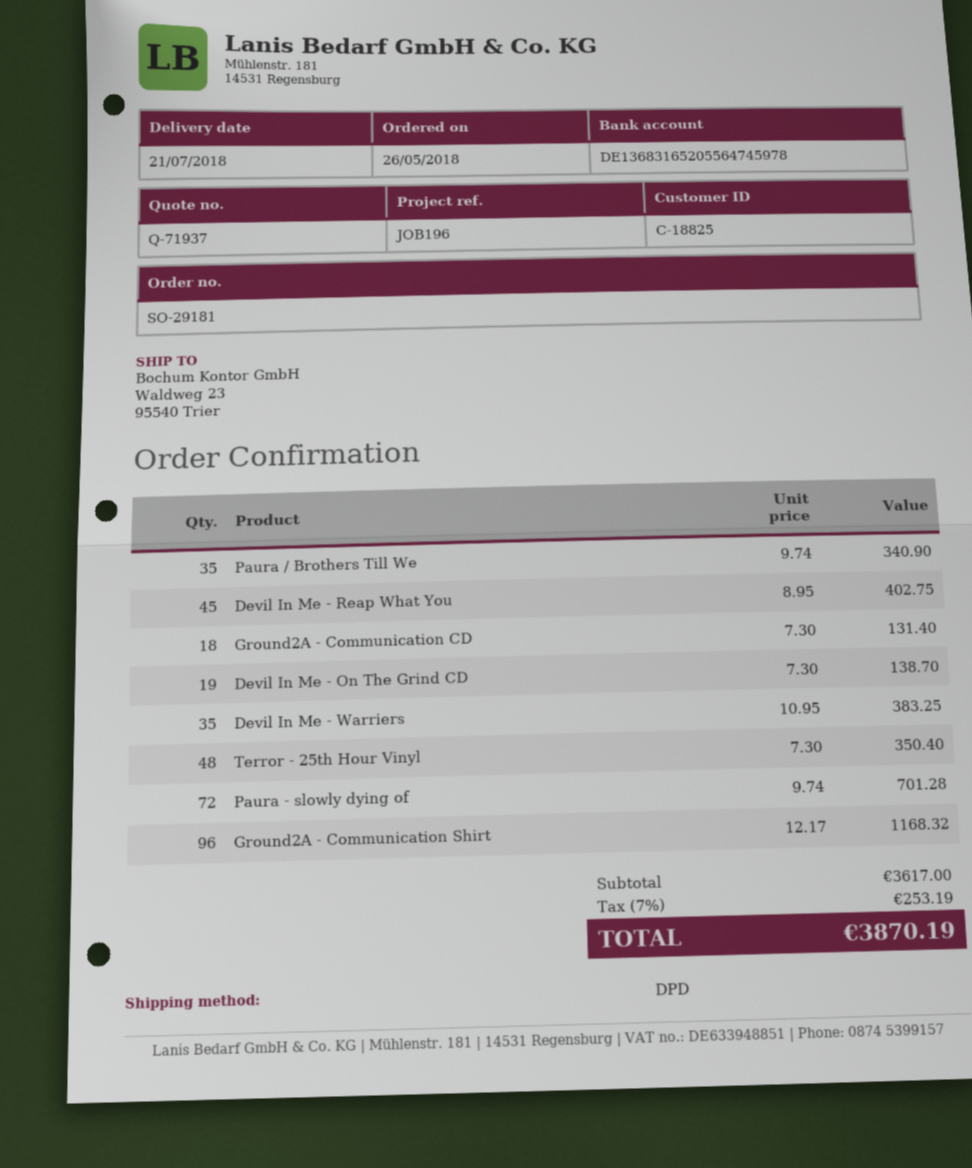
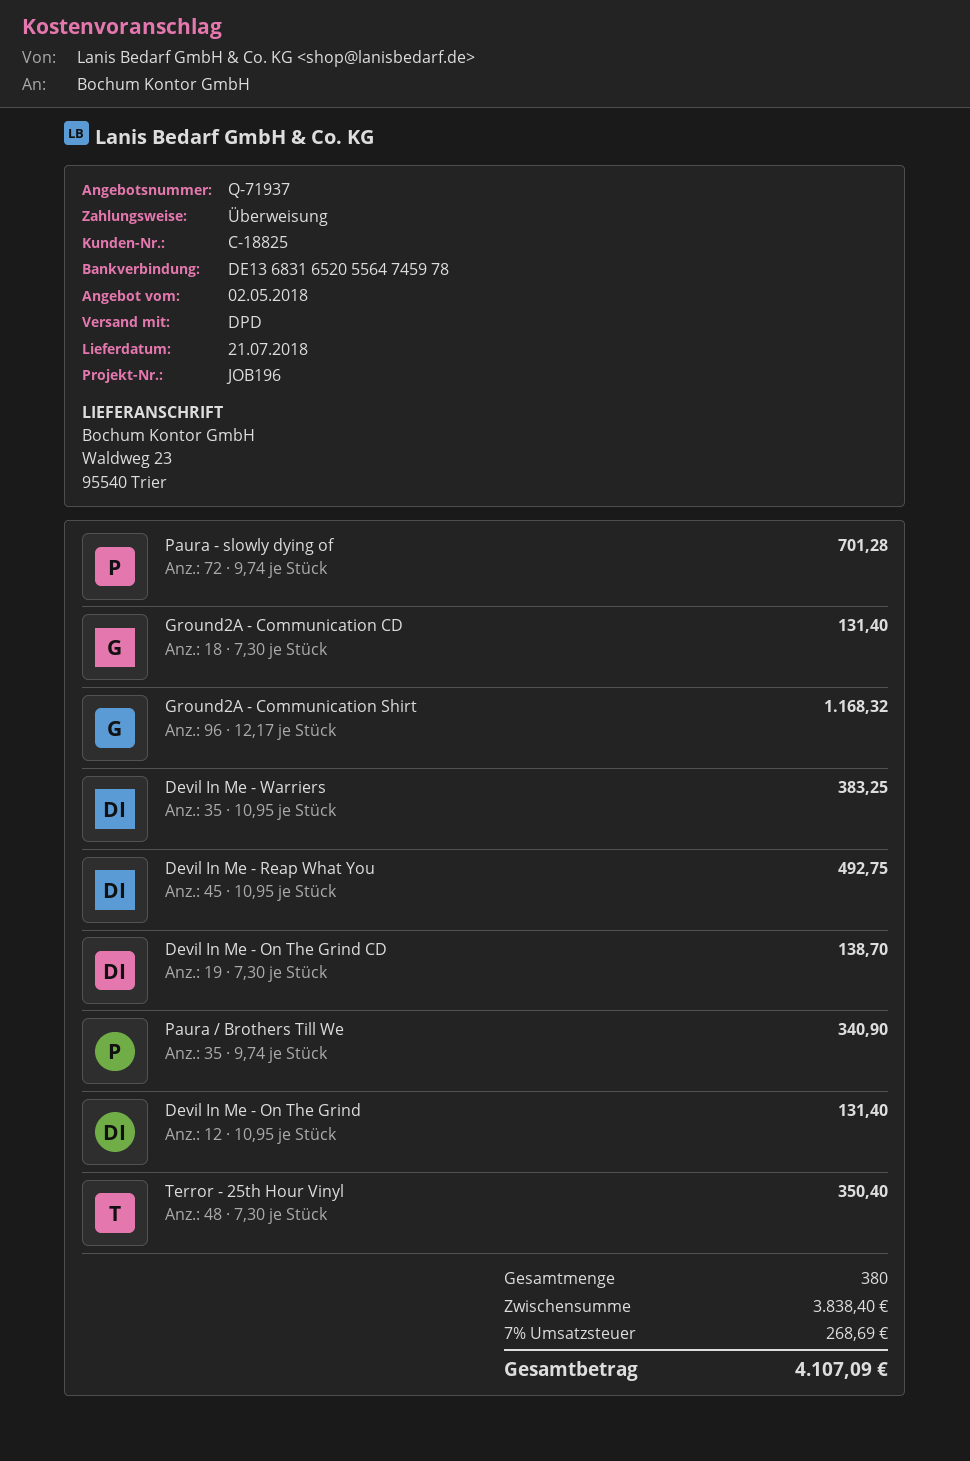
Devil In Me - Reap What You: 45 x 8.95 = 402.75 -> 45 x 10.95 = 492.75
Devil In Me - On The Grind: none -> 12 x 10.95 = 131.40
subtotal: 3617.00 -> 3838.40
tax: 7% = 253.19 -> 7% = 268.69
total: 3870.19 -> 4107.09

